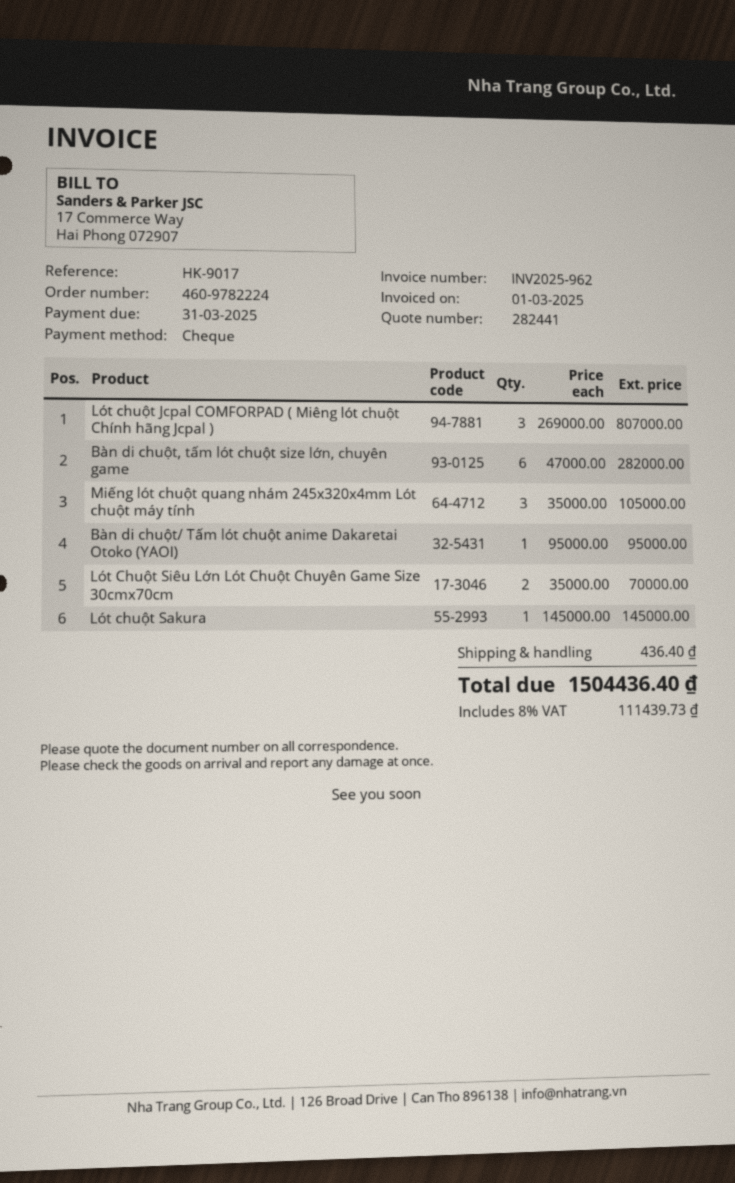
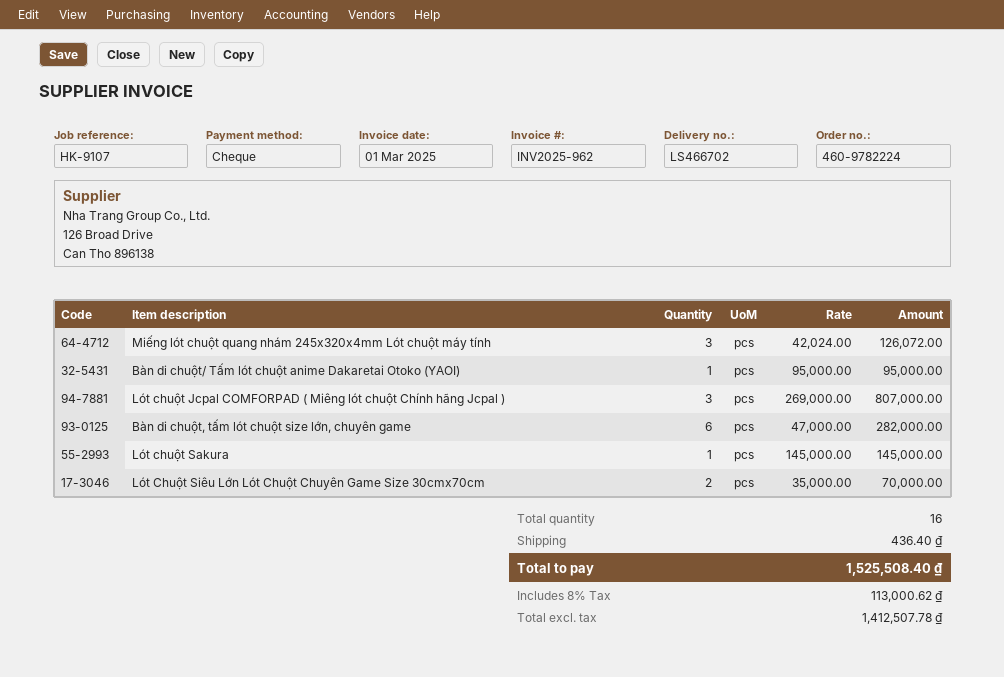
reference: HK-9017 -> HK-9107
Miếng lót chuột quang nhám 245x320x4mm Lót chuột máy tính: 3 x 35000.00 = 105000.00 -> 3 x 42024.00 = 126072.00
tax: 8% = 111439.73 -> 8% = 113000.62
total: 1504436.40 -> 1525508.40

